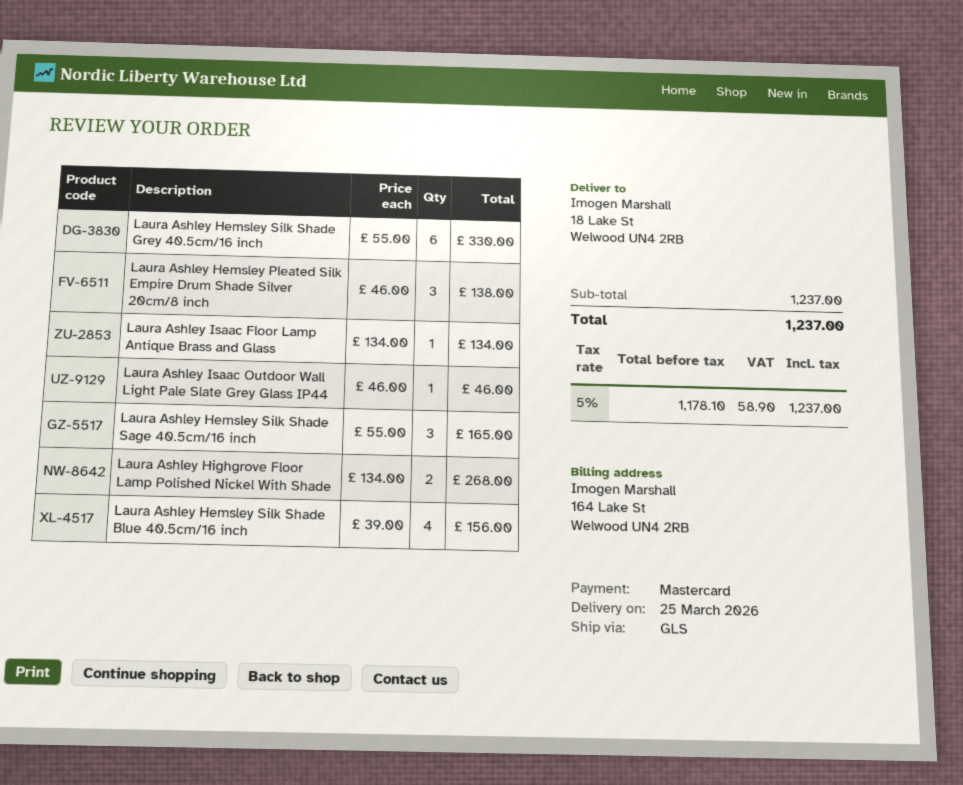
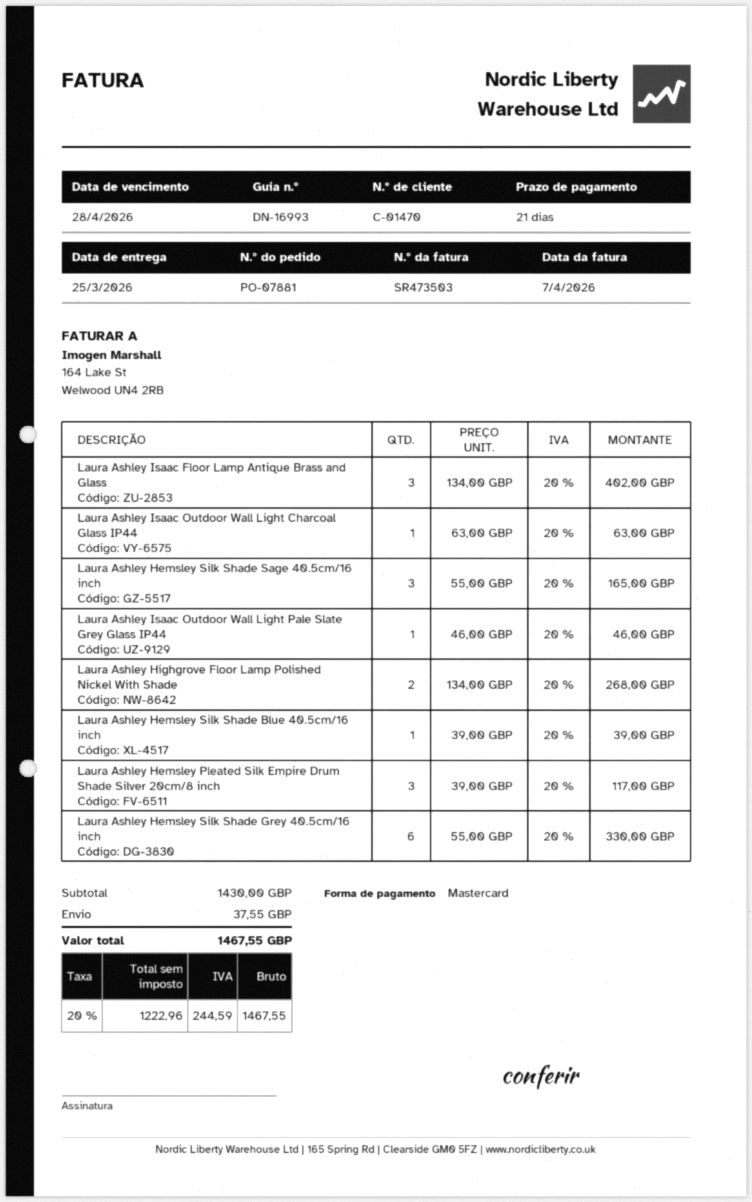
Laura Ashley Hemsley Pleated Silk Empire Drum Shade Silver 20cm/8 inch: 3 x 46.00 = 138.00 -> 3 x 39.00 = 117.00
Laura Ashley Isaac Floor Lamp Antique Brass and Glass: 1 x 134.00 = 134.00 -> 3 x 134.00 = 402.00
Laura Ashley Hemsley Silk Shade Blue 40.5cm/16 inch: 4 x 39.00 = 156.00 -> 1 x 39.00 = 39.00
Laura Ashley Isaac Outdoor Wall Light Charcoal Glass IP44: none -> 1 x 63.00 = 63.00
subtotal: 1237.00 -> 1430.00
shipping: none -> 37.55
net: 1178.10 -> 1222.96
tax: 5% = 58.90 -> 20% = 244.59
total: 1237.00 -> 1467.55

